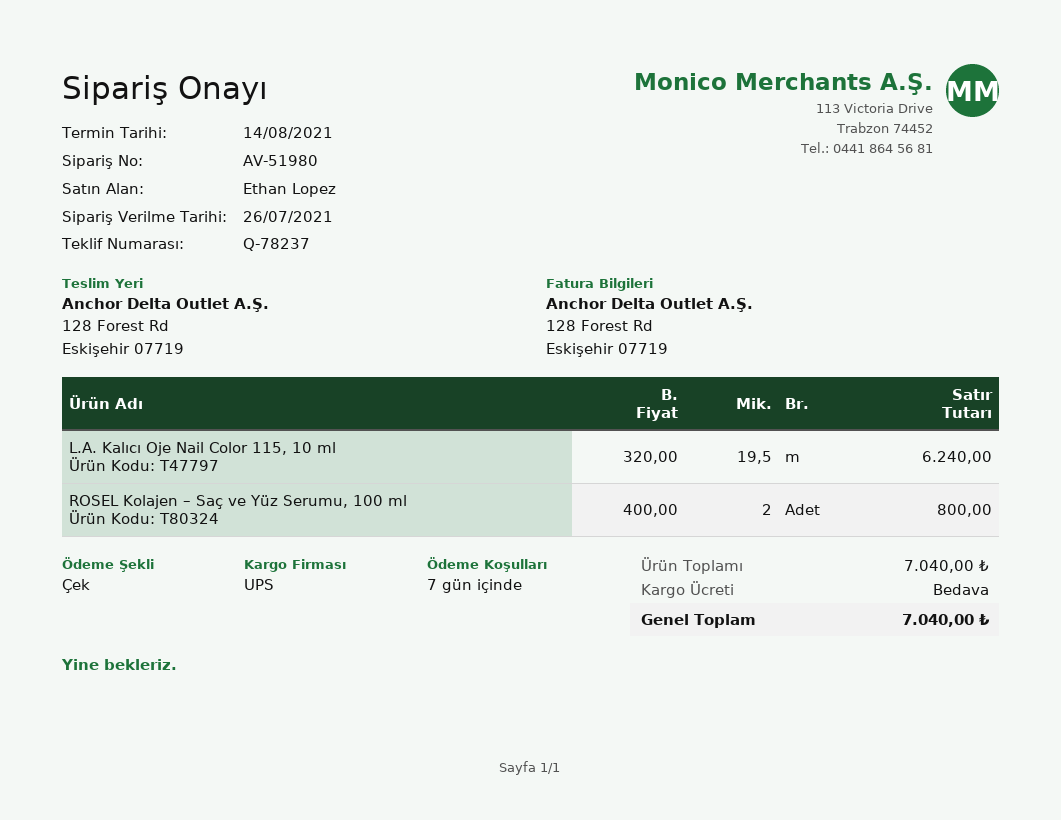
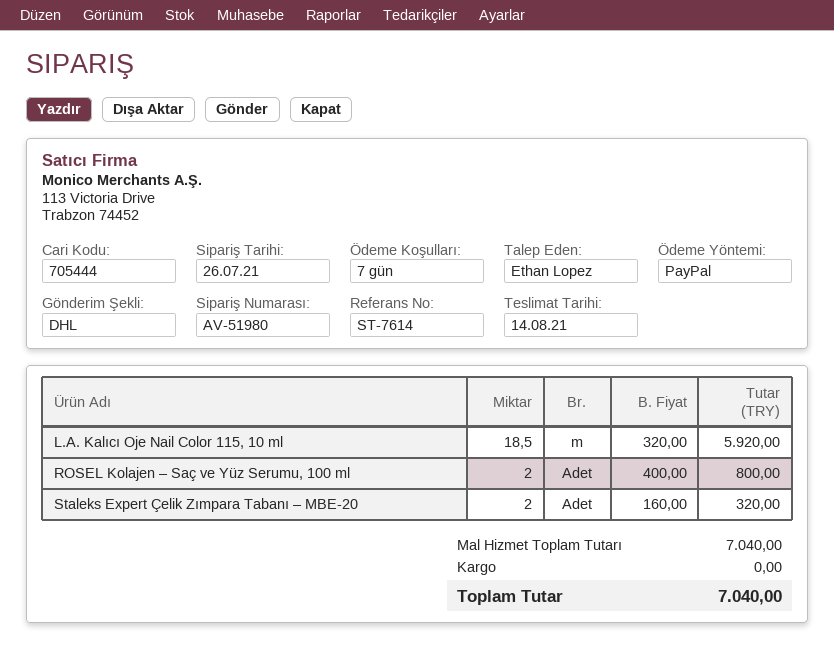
payment method: cheque -> PayPal
shipping method: UPS -> DHL
L.A. Kalıcı Oje Nail Color 115, 10 ml: 19.5 x 320.00 = 6240.00 -> 18.5 x 320.00 = 5920.00
Staleks Expert Çelik Zımpara Tabanı – MBE-20: none -> 2 x 160.00 = 320.00

